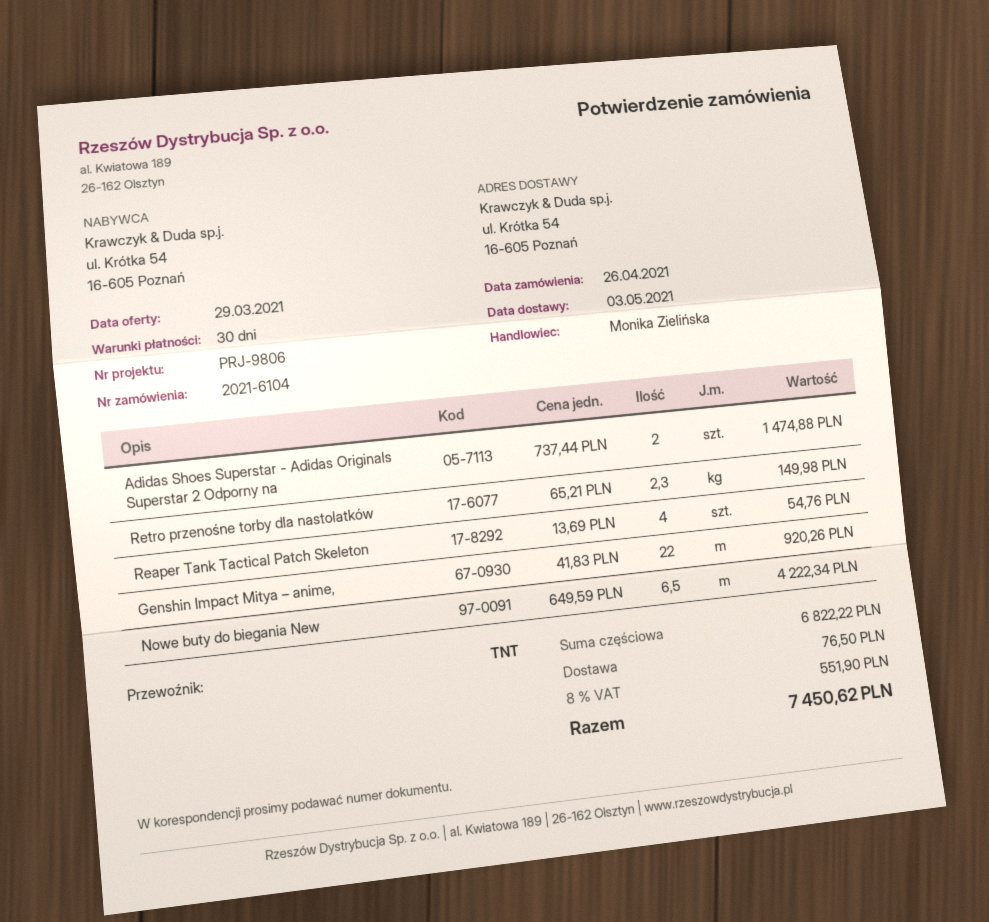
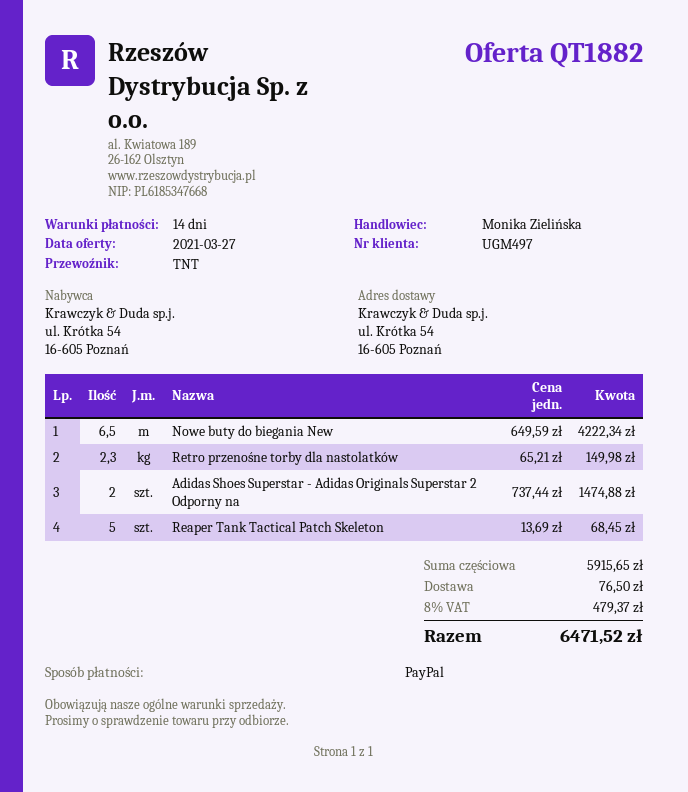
quote date: 2021-03-29 -> 2021-03-27
payment terms: 30 days -> 14 days
Reaper Tank Tactical Patch Skeleton: 4 x 13.69 = 54.76 -> 5 x 13.69 = 68.45
Genshin Impact Mitya – anime,: 22 x 41.83 = 920.26 -> none
subtotal: 6822.22 -> 5915.65
tax: 8% = 551.90 -> 8% = 479.37
total: 7450.62 -> 6471.52

